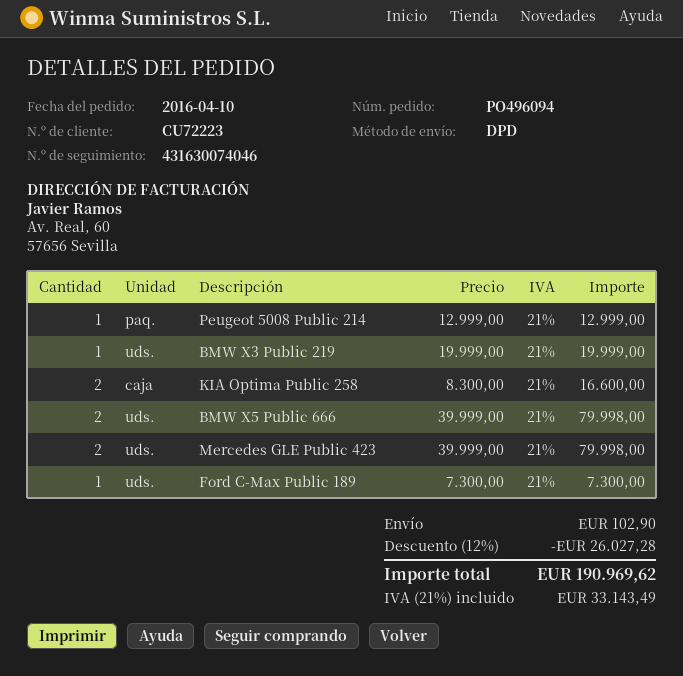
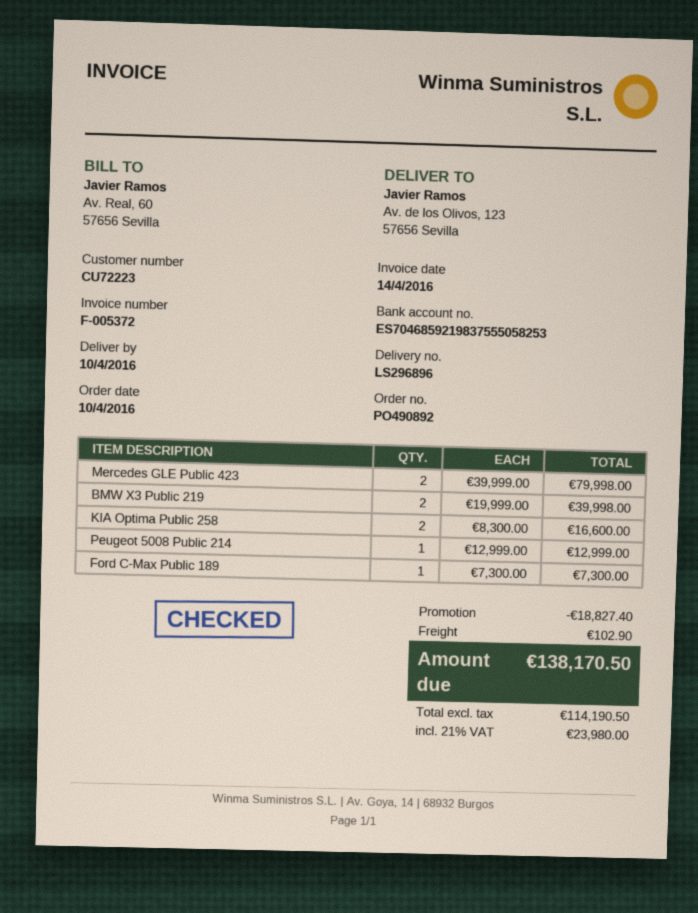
order number: PO496094 -> PO490892
BMW X3 Public 219: 1 x 19999.00 = 19999.00 -> 2 x 19999.00 = 39998.00
BMW X5 Public 666: 2 x 39999.00 = 79998.00 -> none
discount: 26027.28 -> 18827.40
tax: 21% = 33143.49 -> 21% = 23980.00
total: 190969.62 -> 138170.50

